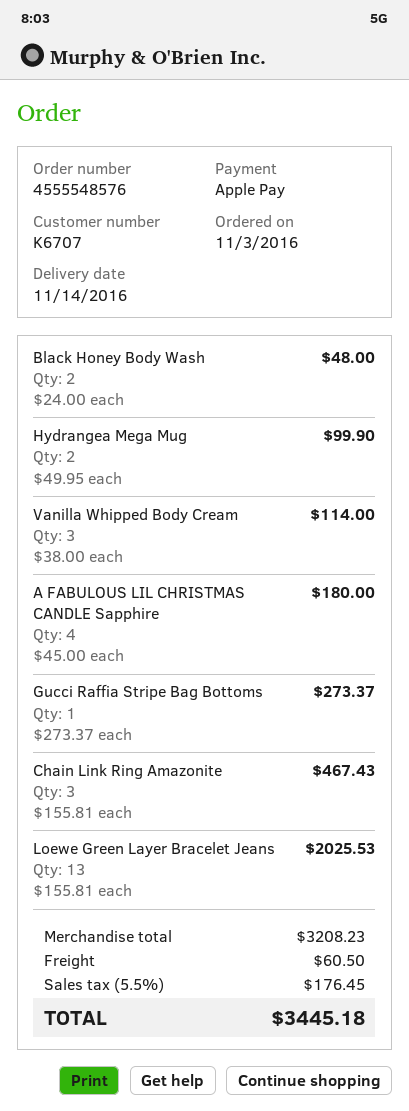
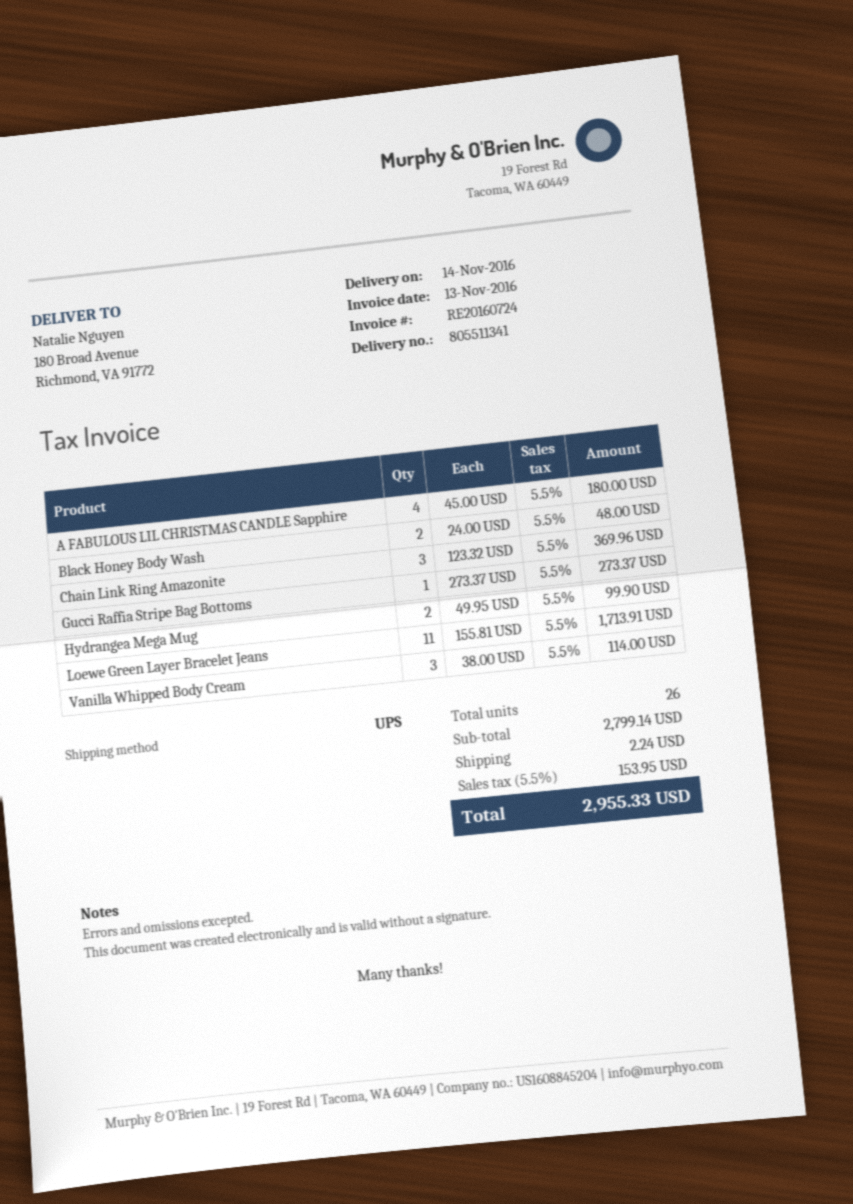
Chain Link Ring Amazonite: 3 x 155.81 = 467.43 -> 3 x 123.32 = 369.96
Loewe Green Layer Bracelet Jeans: 13 x 155.81 = 2025.53 -> 11 x 155.81 = 1713.91
subtotal: 3208.23 -> 2799.14
shipping: 60.50 -> 2.24
tax: 5.5% = 176.45 -> 5.5% = 153.95
total: 3445.18 -> 2955.33

